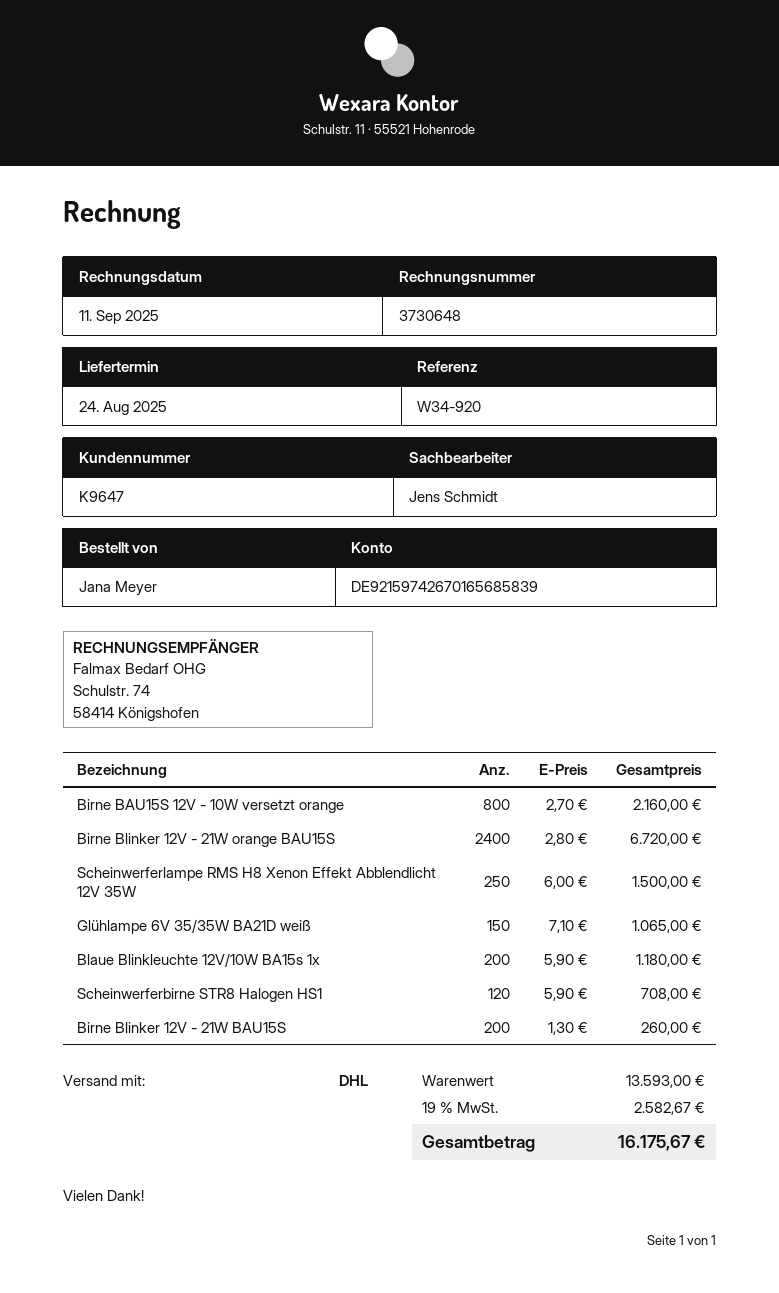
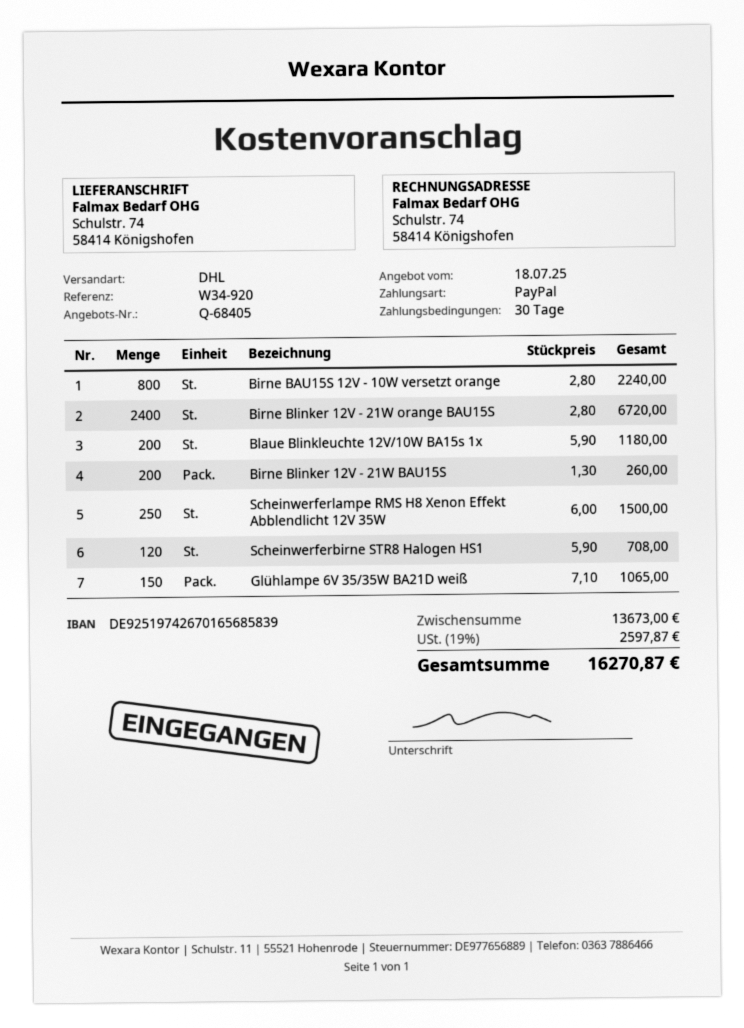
bank account: DE92159742670165685839 -> DE92519742670165685839
Birne BAU15S 12V - 10W versetzt orange: 800 x 2.70 = 2160.00 -> 800 x 2.80 = 2240.00
subtotal: 13593.00 -> 13673.00
tax: 19% = 2582.67 -> 19% = 2597.87
total: 16175.67 -> 16270.87

